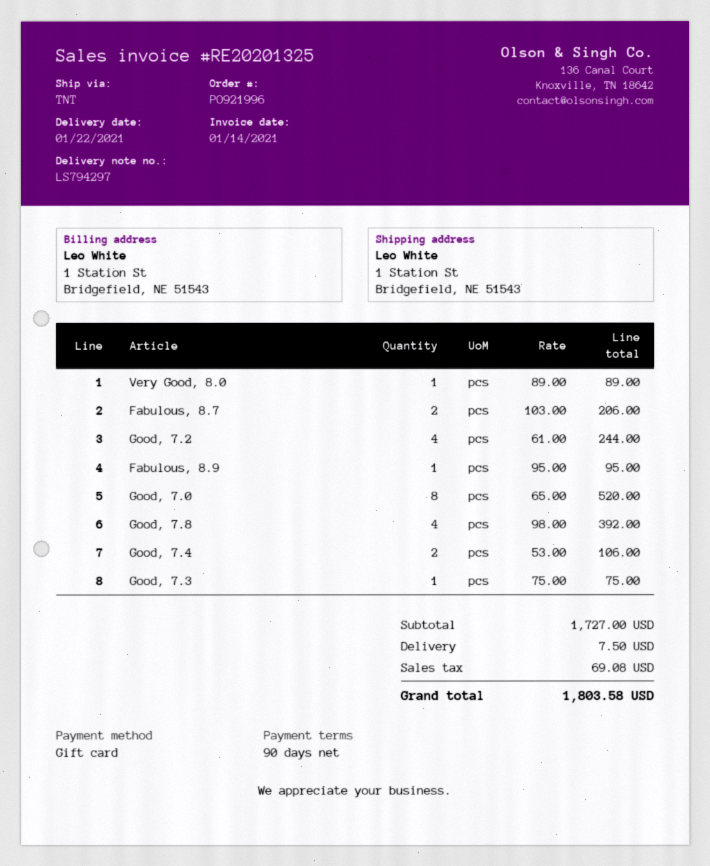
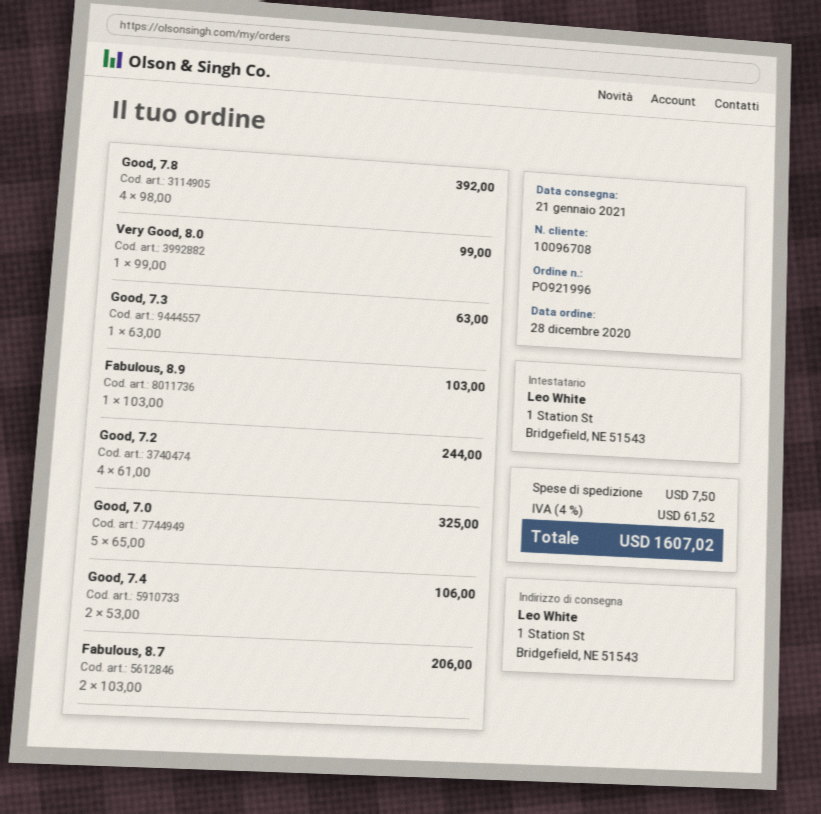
delivery date: 2021-01-22 -> 2021-01-21
Very Good, 8.0: 1 x 89.00 = 89.00 -> 1 x 99.00 = 99.00
Fabulous, 8.9: 1 x 95.00 = 95.00 -> 1 x 103.00 = 103.00
Good, 7.0: 8 x 65.00 = 520.00 -> 5 x 65.00 = 325.00
Good, 7.3: 1 x 75.00 = 75.00 -> 1 x 63.00 = 63.00
tax: 69.08 -> 61.52
total: 1803.58 -> 1607.02

